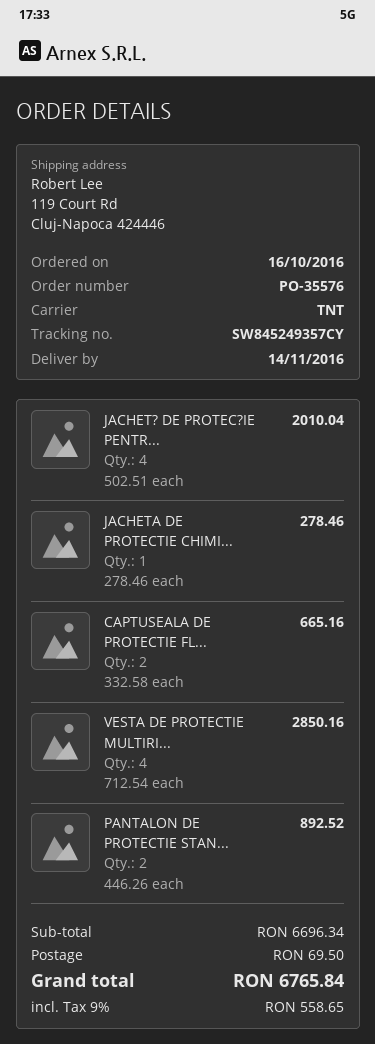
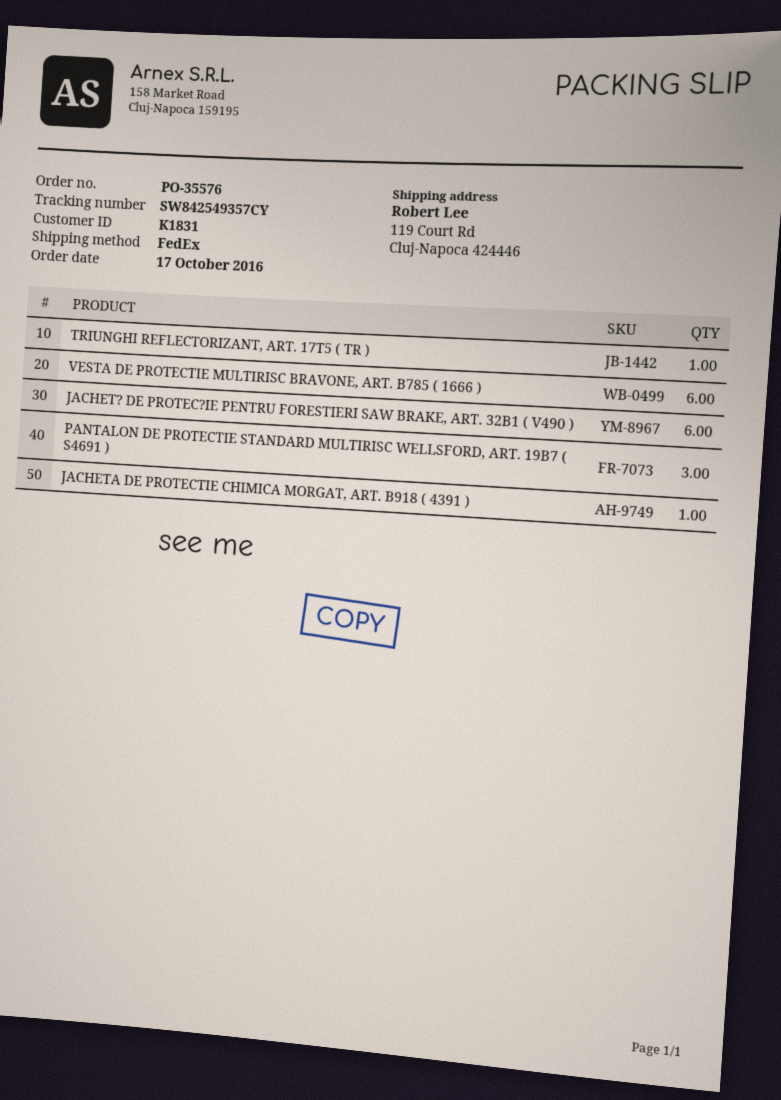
order date: 2016-10-16 -> 2016-10-17
shipping method: TNT -> FedEx
tracking number: SW845249357CY -> SW842549357CY
JACHET? DE PROTEC?IE PENTR...: 4 -> 6
CAPTUSEALA DE PROTECTIE FL...: 2 -> none
VESTA DE PROTECTIE MULTIRI...: 4 -> 6
PANTALON DE PROTECTIE STAN...: 2 -> 3
TRIUNGHI REFLECTORIZANT, ART. 17T5 ( TR ): none -> 1

